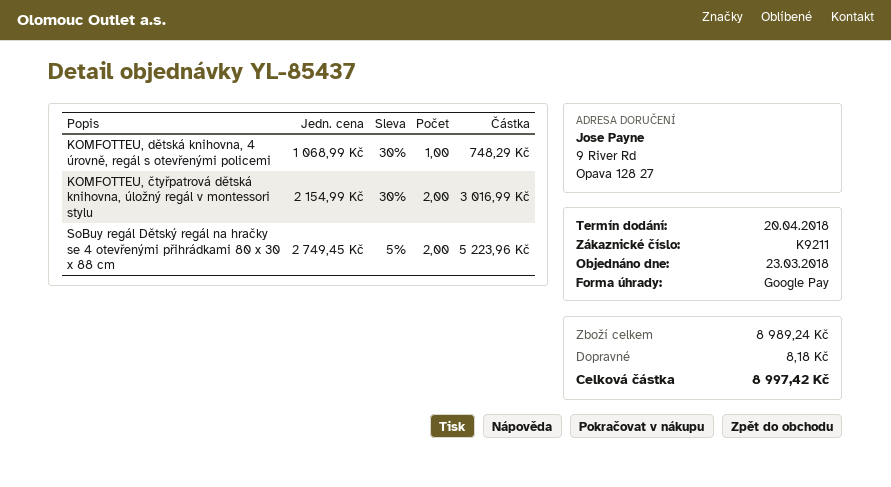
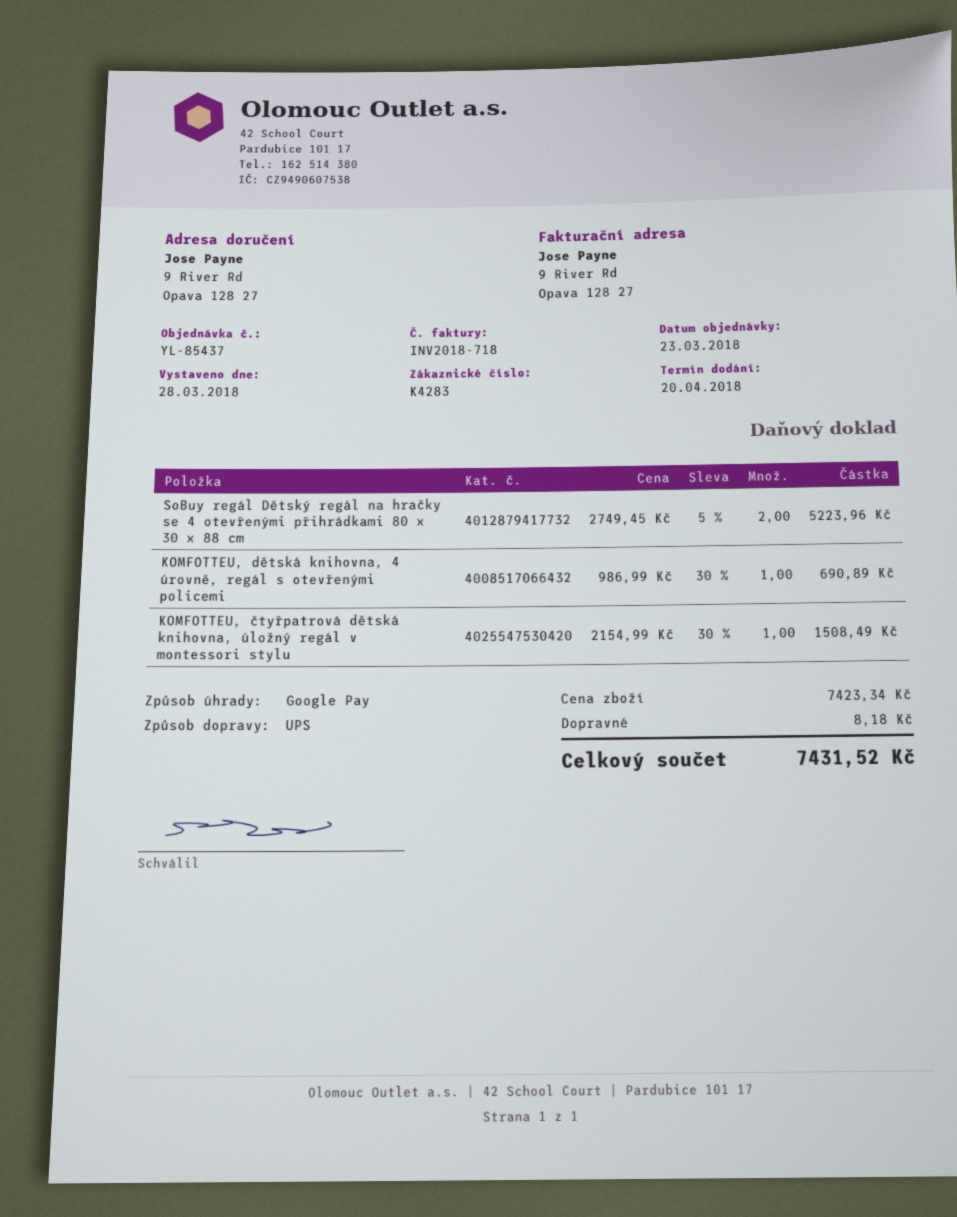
customer number: K9211 -> K4283
KOMFOTTEU, dětská knihovna, 4 úrovně, regál s otevřenými policemi: 1 x 1068.99 - 30% = 748.29 -> 1 x 986.99 - 30% = 690.89
KOMFOTTEU, čtyřpatrová dětská knihovna, úložný regál v montessori stylu: 2 x 2154.99 - 30% = 3016.99 -> 1 x 2154.99 - 30% = 1508.49
subtotal: 8989.24 -> 7423.34
total: 8997.42 -> 7431.52

